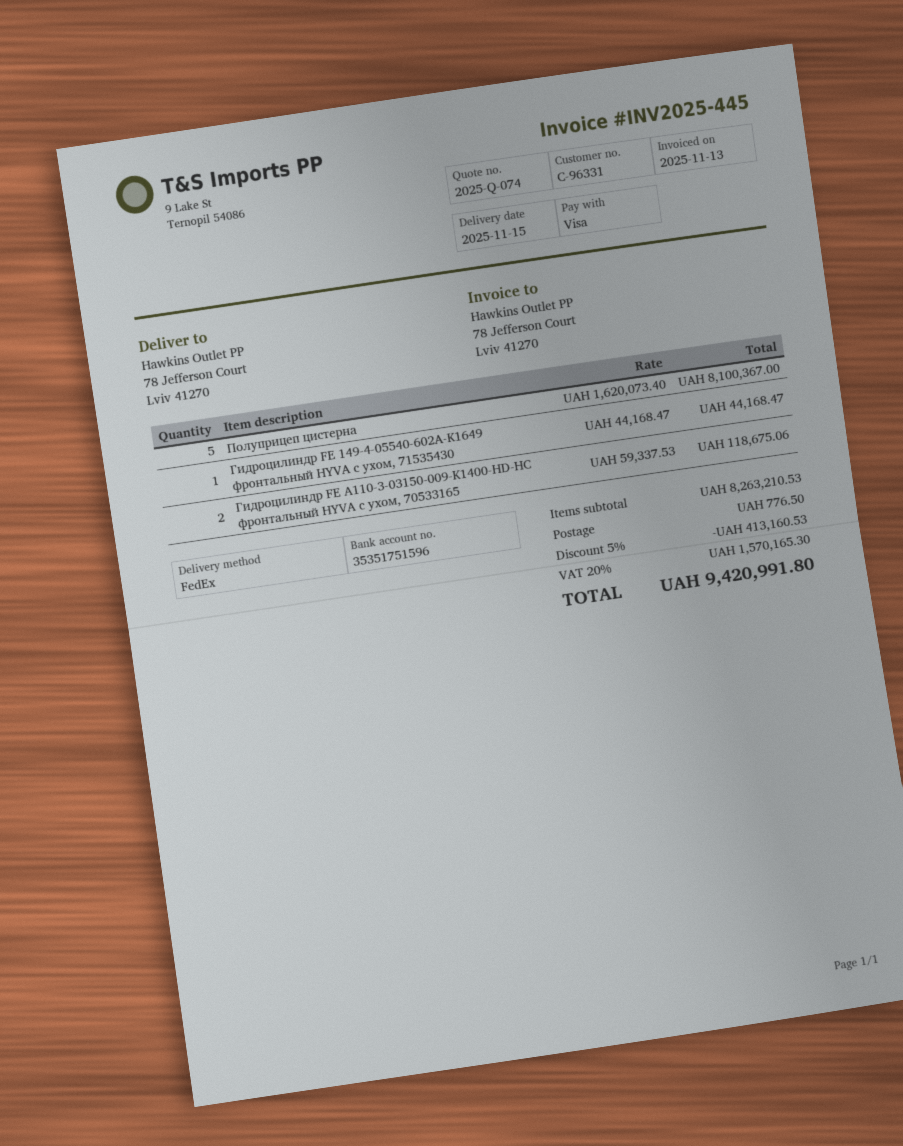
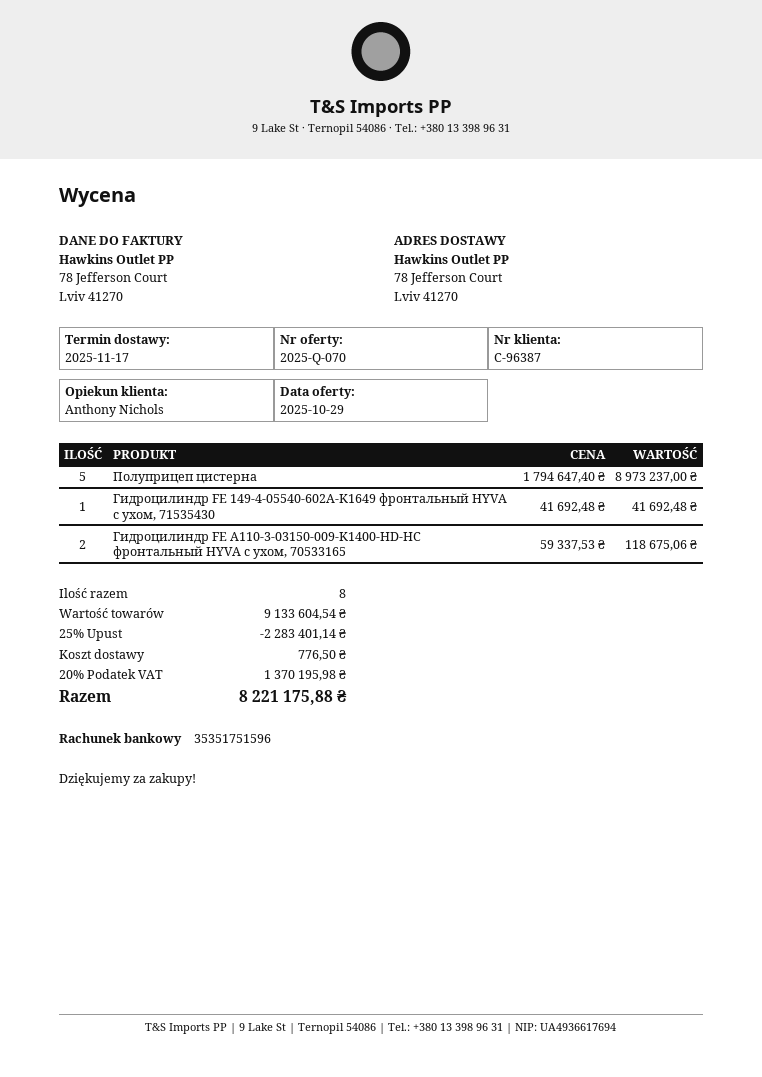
quote number: 2025-Q-074 -> 2025-Q-070
delivery date: 2025-11-15 -> 2025-11-17
customer number: C-96331 -> C-96387
Полуприцеп цистерна: 5 x 1620073.40 = 8100367.00 -> 5 x 1794647.40 = 8973237.00
Гидроцилиндр FE 149-4-05540-602A-K1649 фронтальный HYVA с ухом, 71535430: 1 x 44168.47 = 44168.47 -> 1 x 41692.48 = 41692.48
subtotal: 8263210.53 -> 9133604.54
discount: 5% = 413160.53 -> 25% = 2283401.14
tax: 20% = 1570165.30 -> 20% = 1370195.98
total: 9420991.80 -> 8221175.88

